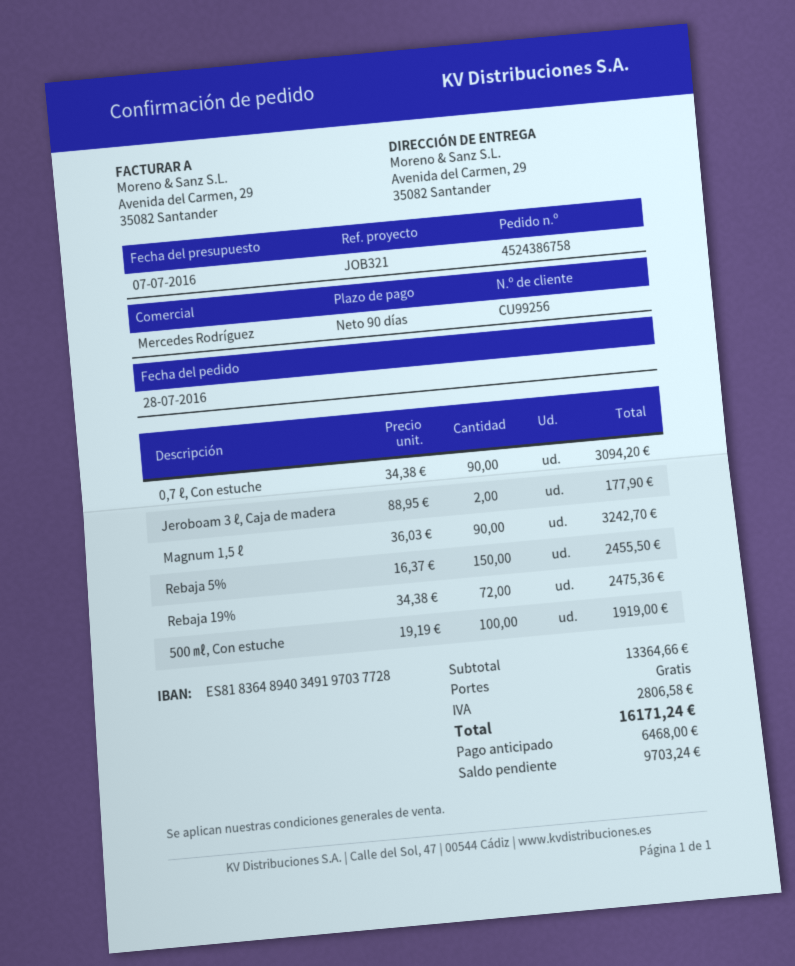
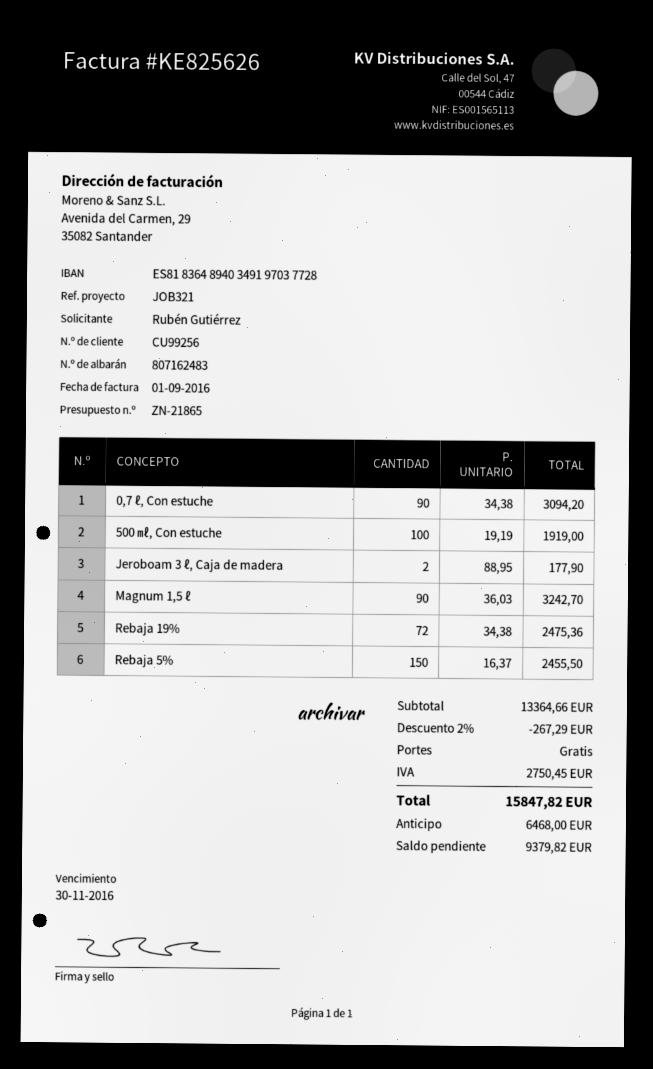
discount: none -> 2% = 267.29
tax: 2806.58 -> 2750.45
total: 16171.24 -> 15847.82
balance: 9703.24 -> 9379.82

